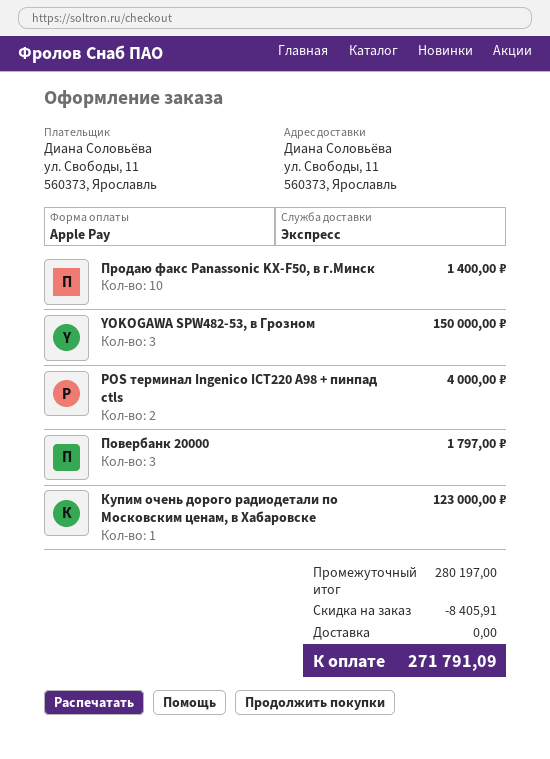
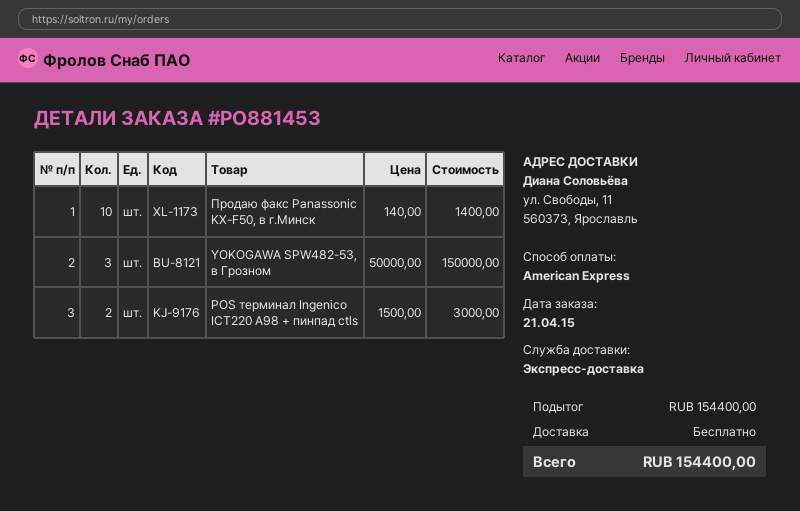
payment method: Apple Pay -> American Express
POS терминал Ingenico ICT220 A98 + пинпад ctls: 2 for 4000.00 -> 2 for 3000.00
Повербанк 20000: 3 for 1797.00 -> none
Купим очень дорого радиодетали по Московским ценам, в Хабаровске: 1 for 123000.00 -> none
subtotal: 280197.00 -> 154400.00
discount: 8405.91 -> none
total: 271791.09 -> 154400.00

